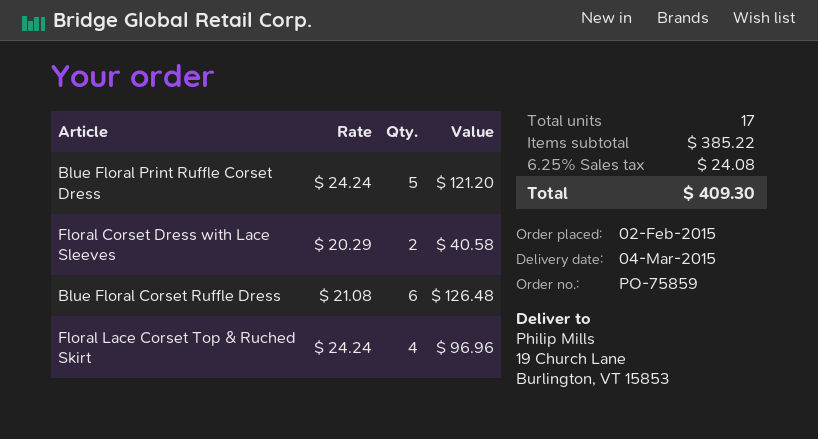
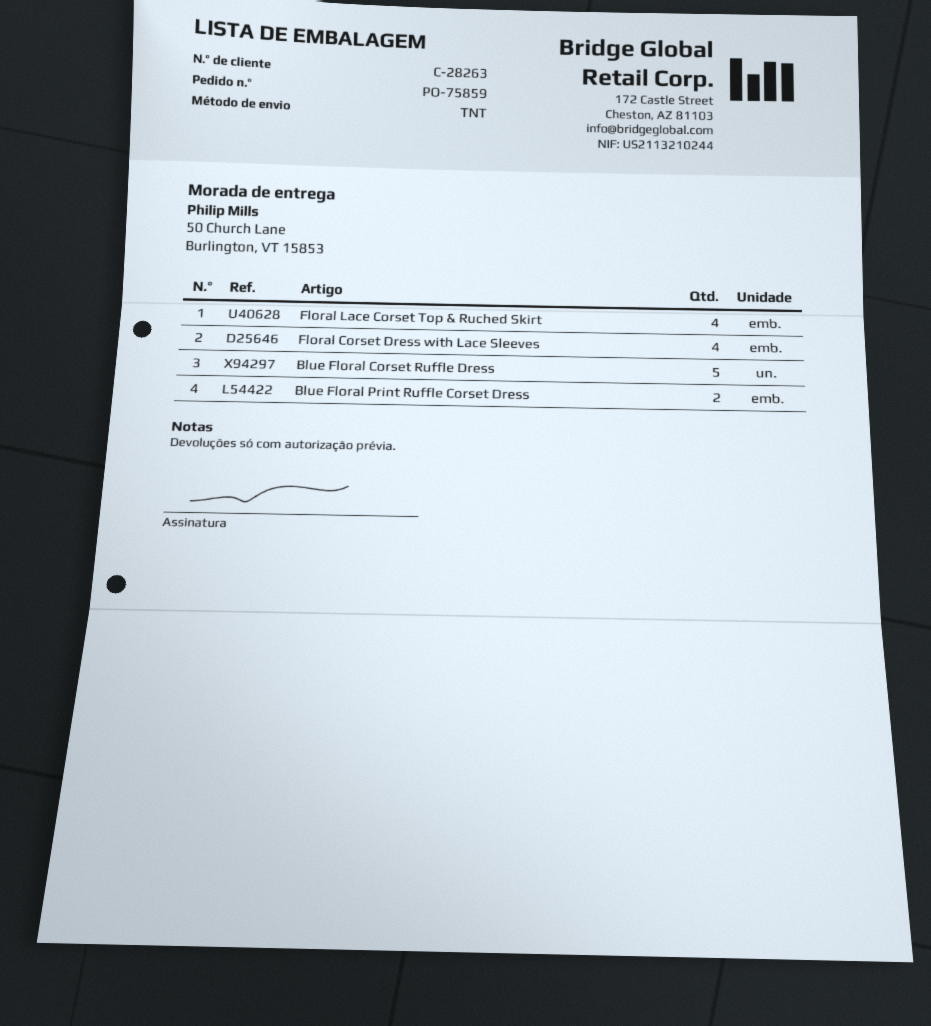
ship to: 19 Church Lane, Burlington, VT 15853 -> 50 Church Lane, Burlington, VT 15853
Blue Floral Print Ruffle Corset Dress: 5 -> 2
Floral Corset Dress with Lace Sleeves: 2 -> 4
Blue Floral Corset Ruffle Dress: 6 -> 5

